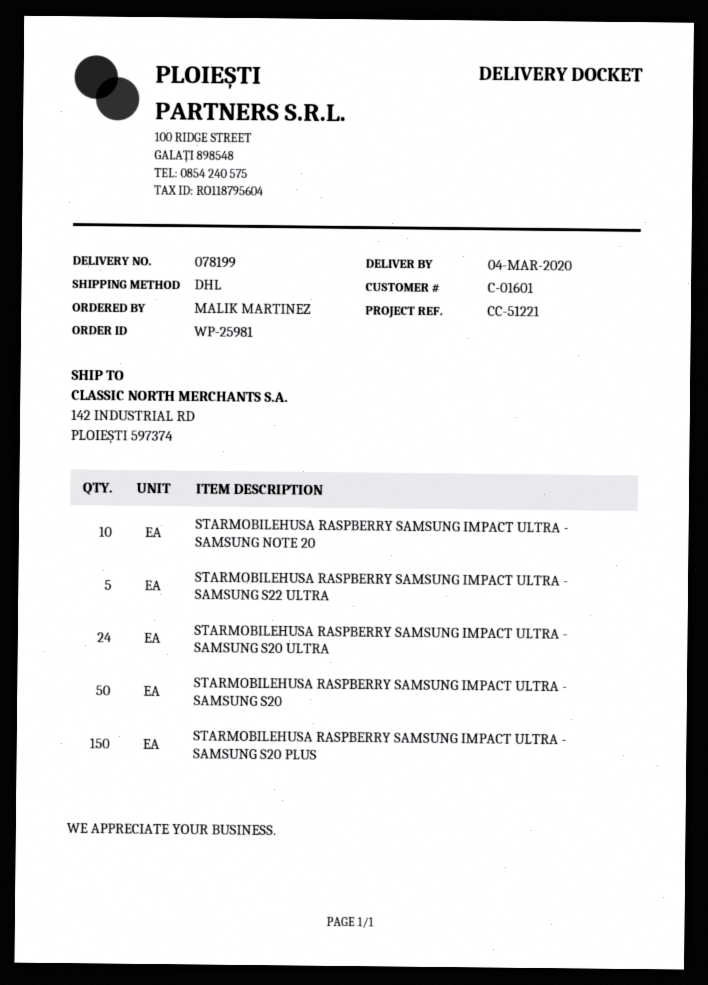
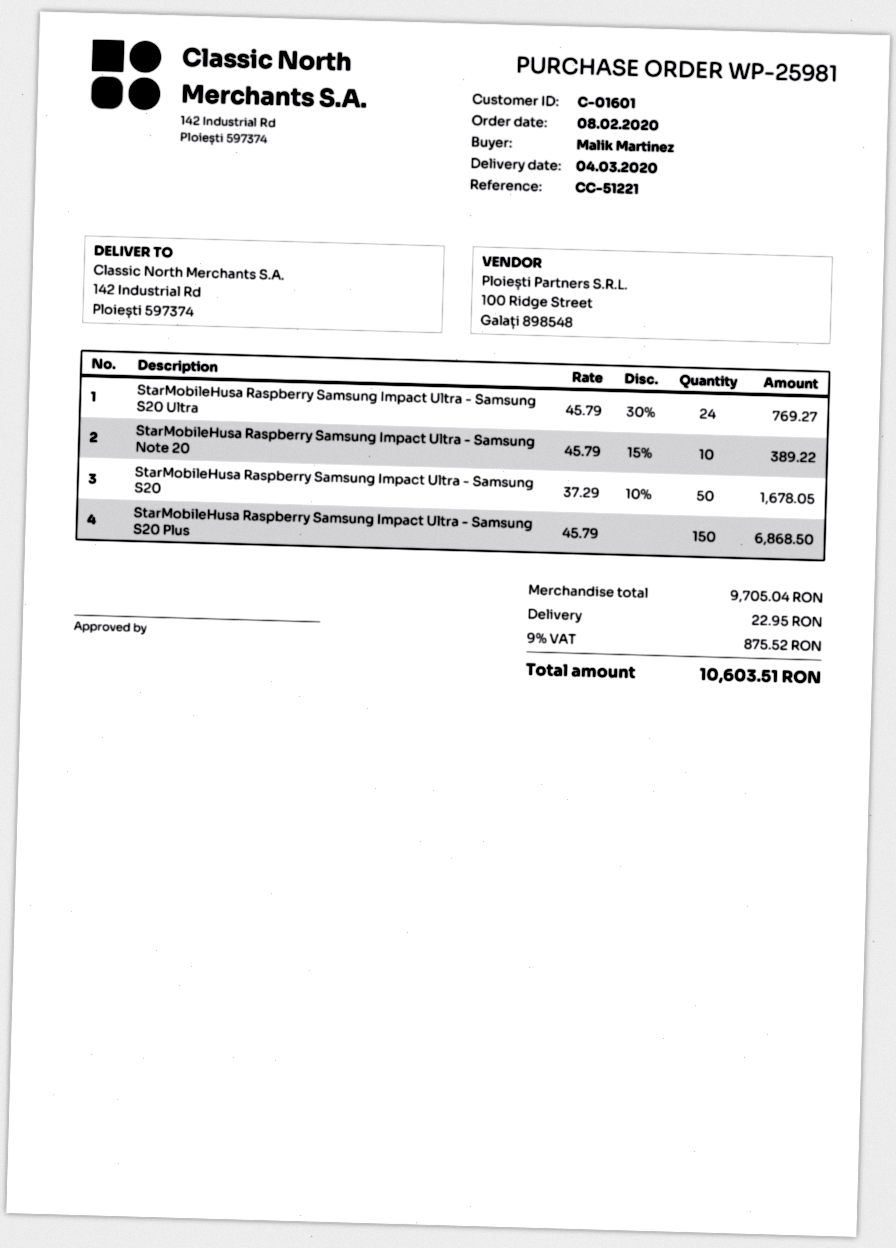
STARMOBILEHUSA RASPBERRY SAMSUNG IMPACT ULTRA - SAMSUNG S22 ULTRA: 5 -> none

